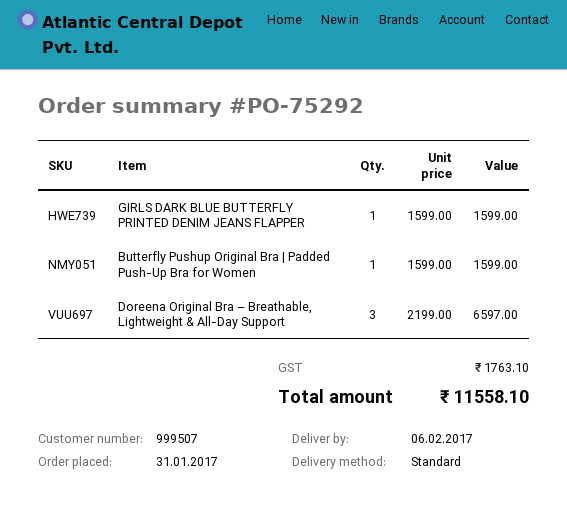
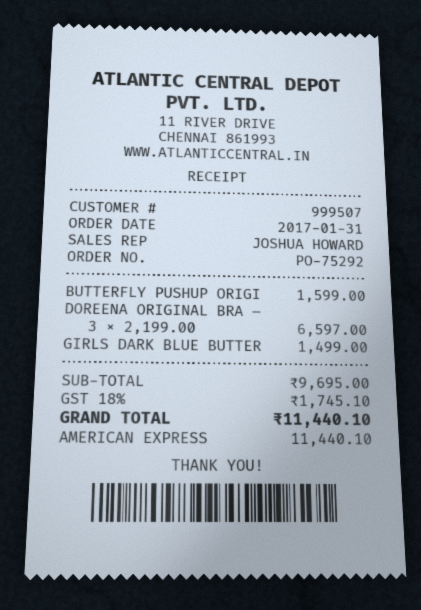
GIRLS DARK BLUE BUTTERFLY PRINTED DENIM JEANS FLAPPER: 1 x 1599.00 = 1599.00 -> 1 x 1499.00 = 1499.00
tax: 1763.10 -> 1745.10
total: 11558.10 -> 11440.10

